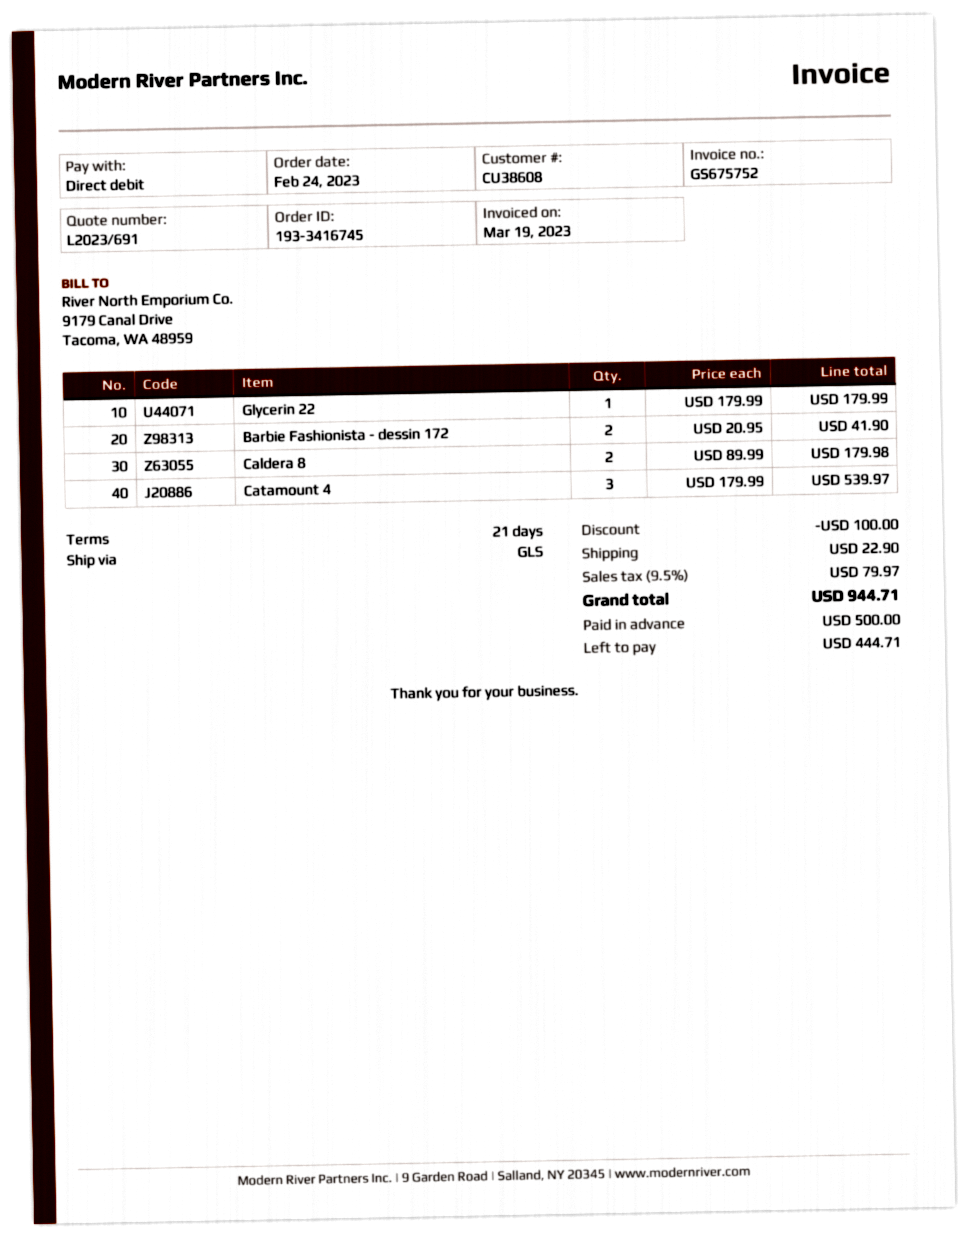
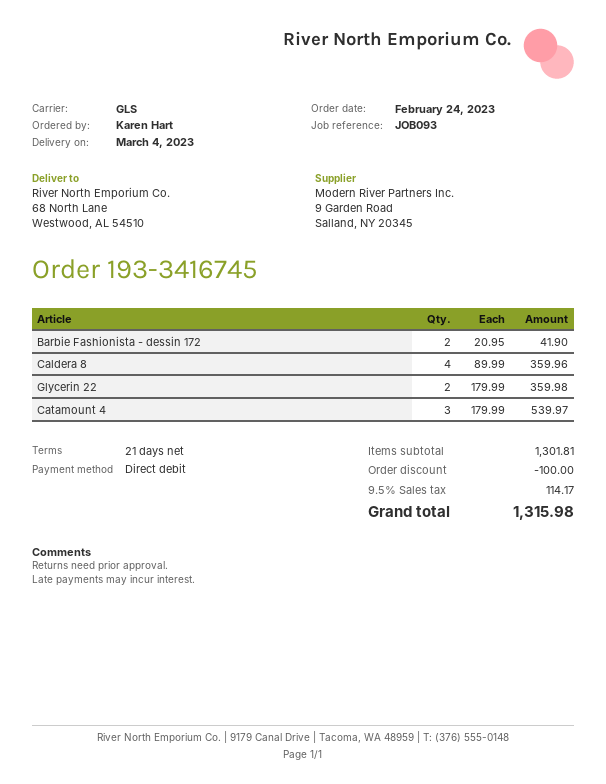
Glycerin 22: 1 x 179.99 = 179.99 -> 2 x 179.99 = 359.98
Caldera 8: 2 x 89.99 = 179.98 -> 4 x 89.99 = 359.96
shipping: 22.90 -> none
tax: 9.5% = 79.97 -> 9.5% = 114.17
total: 944.71 -> 1315.98

